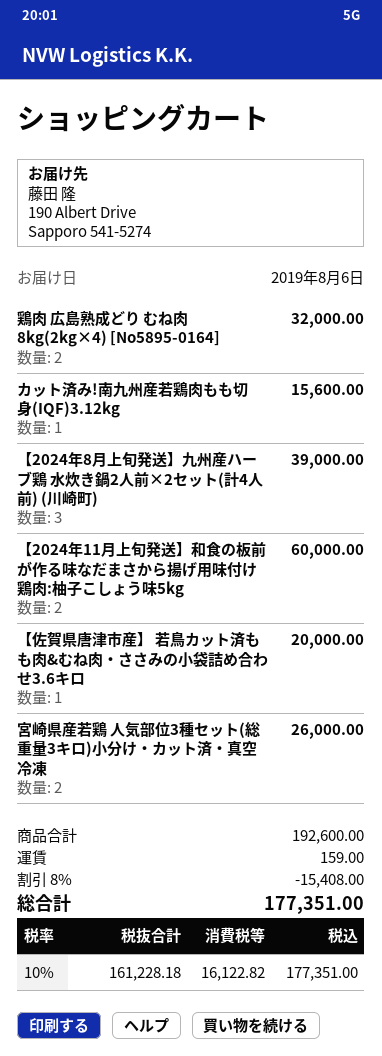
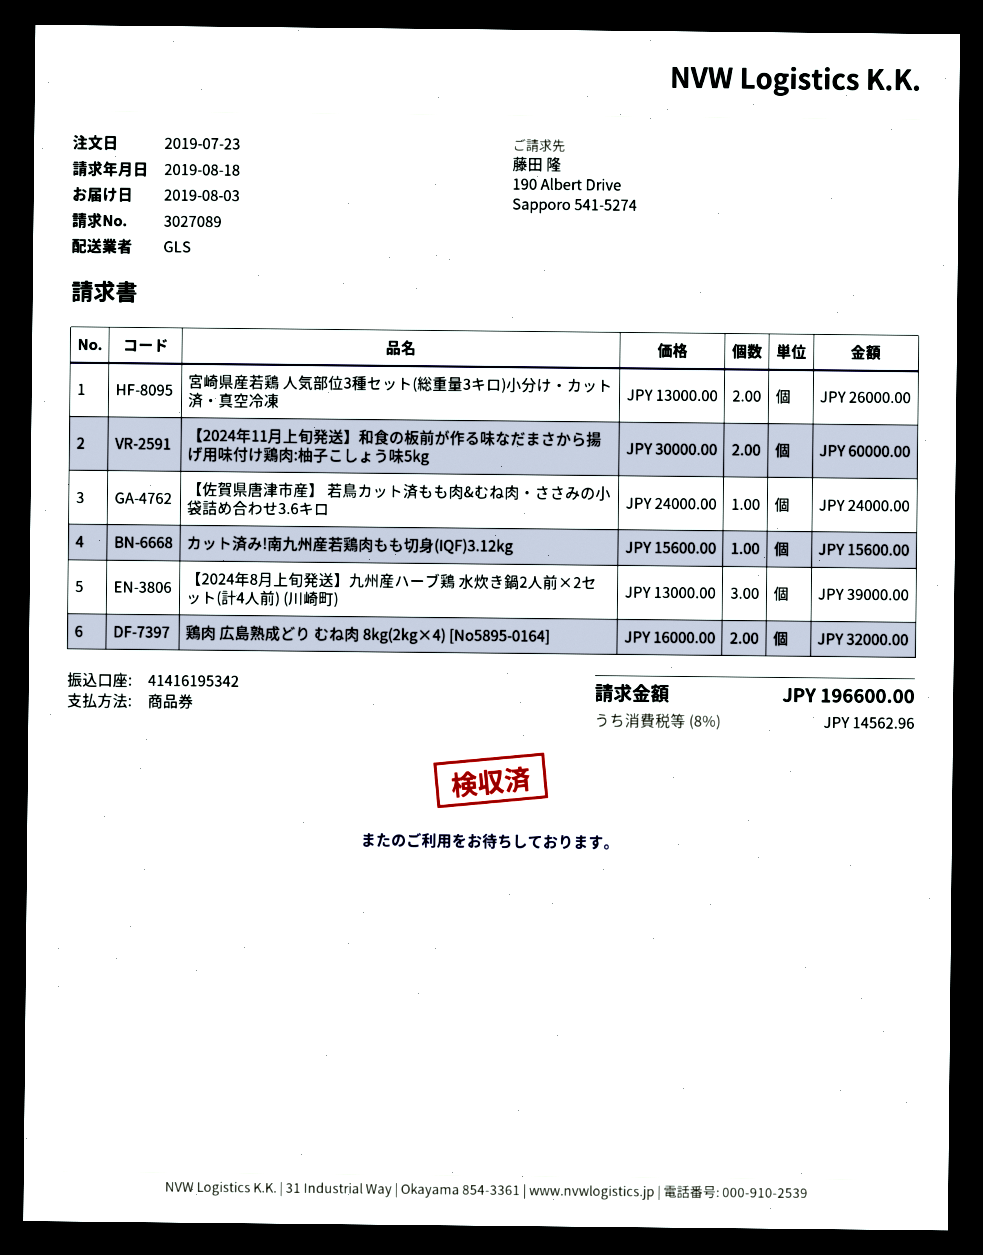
delivery date: 2019-08-06 -> 2019-08-03
【佐賀県唐津市産】 若鳥カット済もも肉&むね肉・ささみの小袋詰め合わせ3.6キロ: 1 for 20000.00 -> 1 for 24000.00
discount: 8% = 15408.00 -> none
shipping: 159.00 -> none
tax: 10% = 16122.82 -> 8% = 14562.96
total: 177351.00 -> 196600.00

